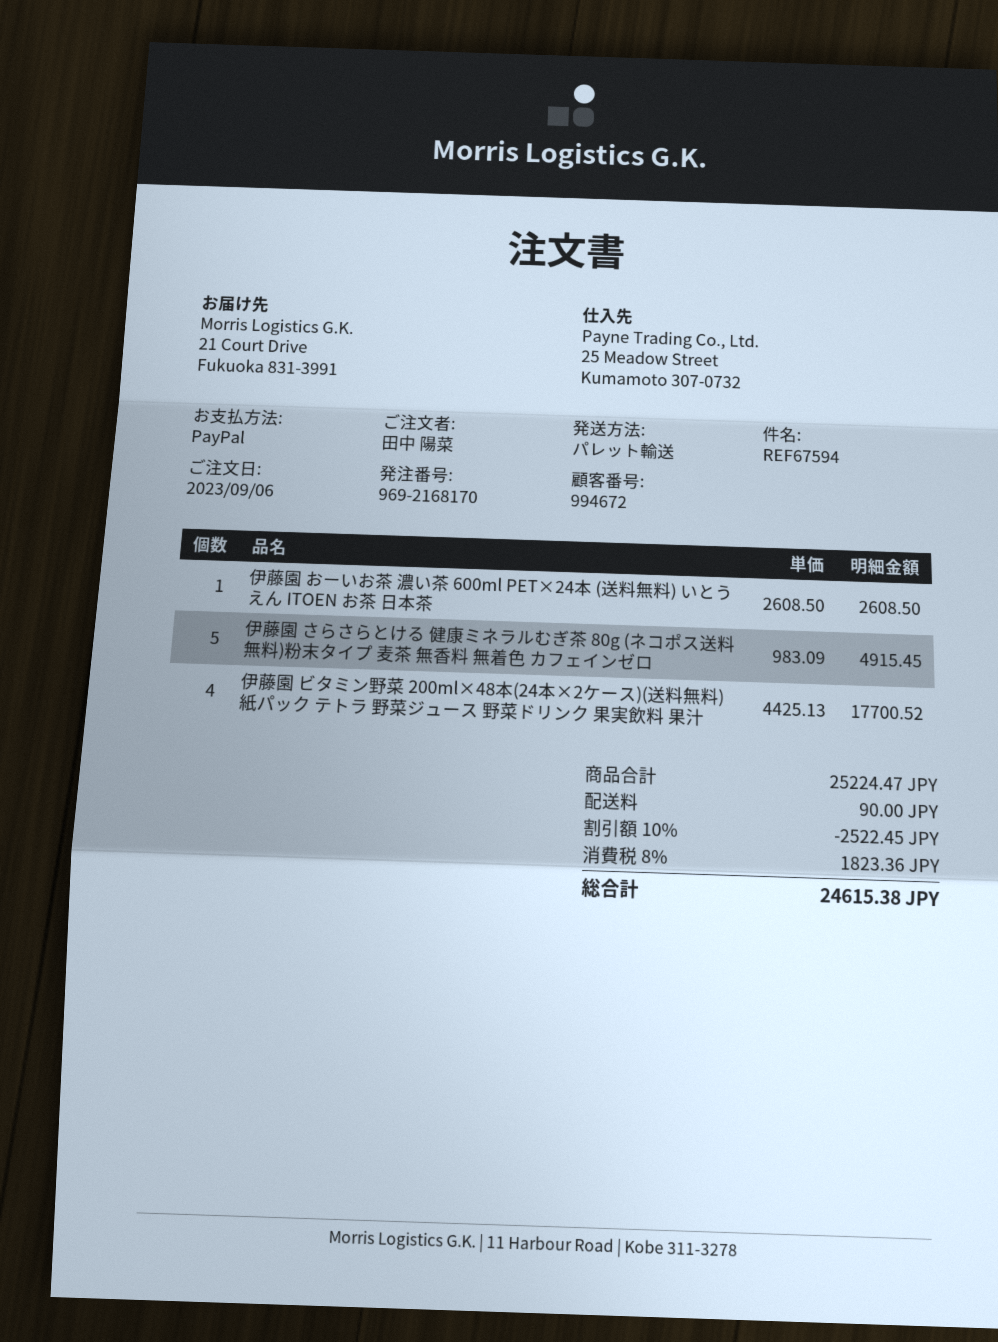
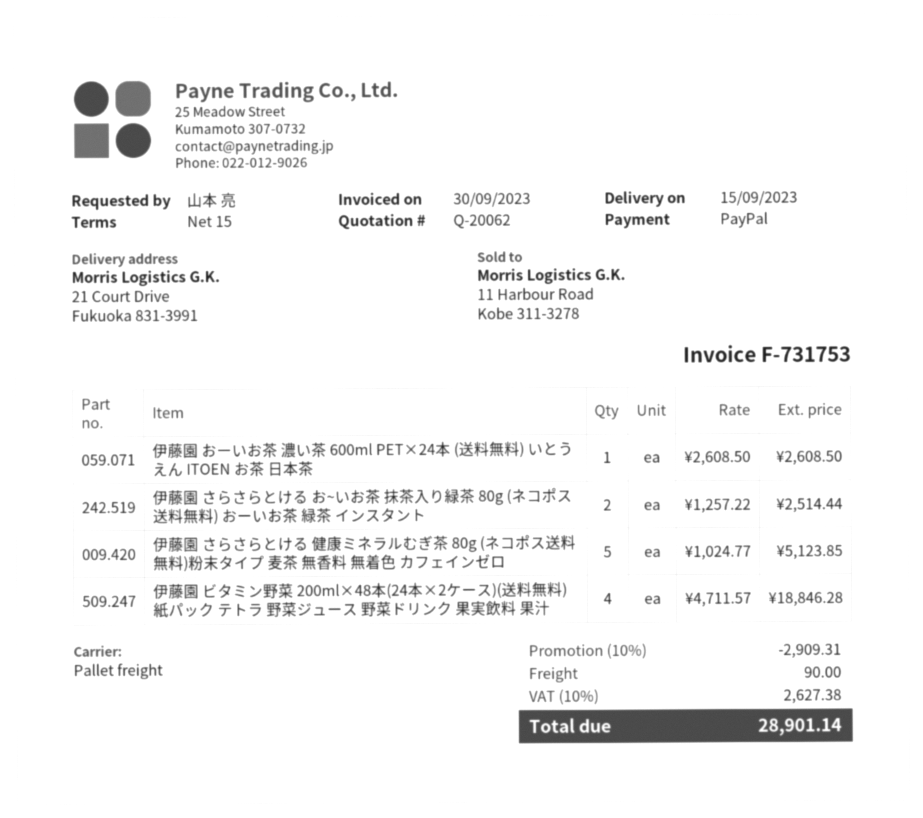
ordered by: 田中 陽菜 -> 山本 亮
伊藤園 さらさらとける 健康ミネラルむぎ茶 80g (ネコポス送料無料)粉末タイプ 麦茶 無香料 無着色 カフェインゼロ: 5 x 983.09 = 4915.45 -> 5 x 1024.77 = 5123.85
伊藤園 ビタミン野菜 200ml×48本(24本×2ケース)(送料無料) 紙パック テトラ 野菜ジュース 野菜ドリンク 果実飲料 果汁: 4 x 4425.13 = 17700.52 -> 4 x 4711.57 = 18846.28
伊藤園 さらさらとける お~いお茶 抹茶入り緑茶 80g (ネコポス送料無料) おーいお茶 緑茶 インスタント: none -> 2 x 1257.22 = 2514.44
discount: 10% = 2522.45 -> 10% = 2909.31
tax: 8% = 1823.36 -> 10% = 2627.38
total: 24615.38 -> 28901.14

